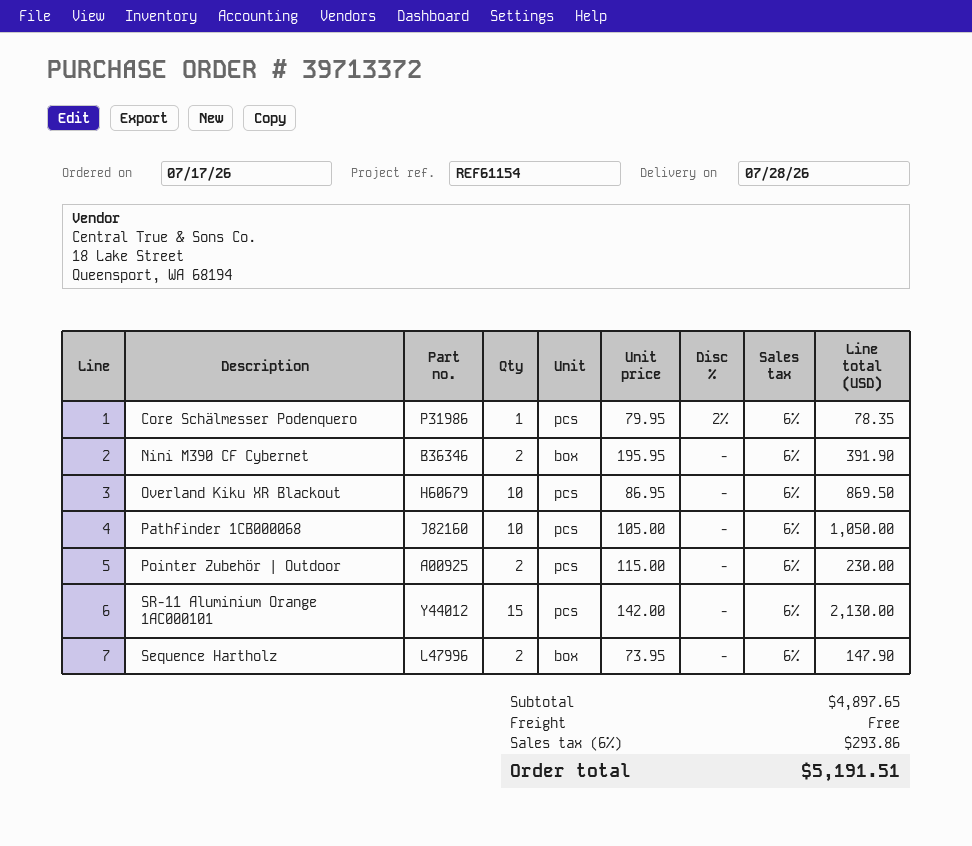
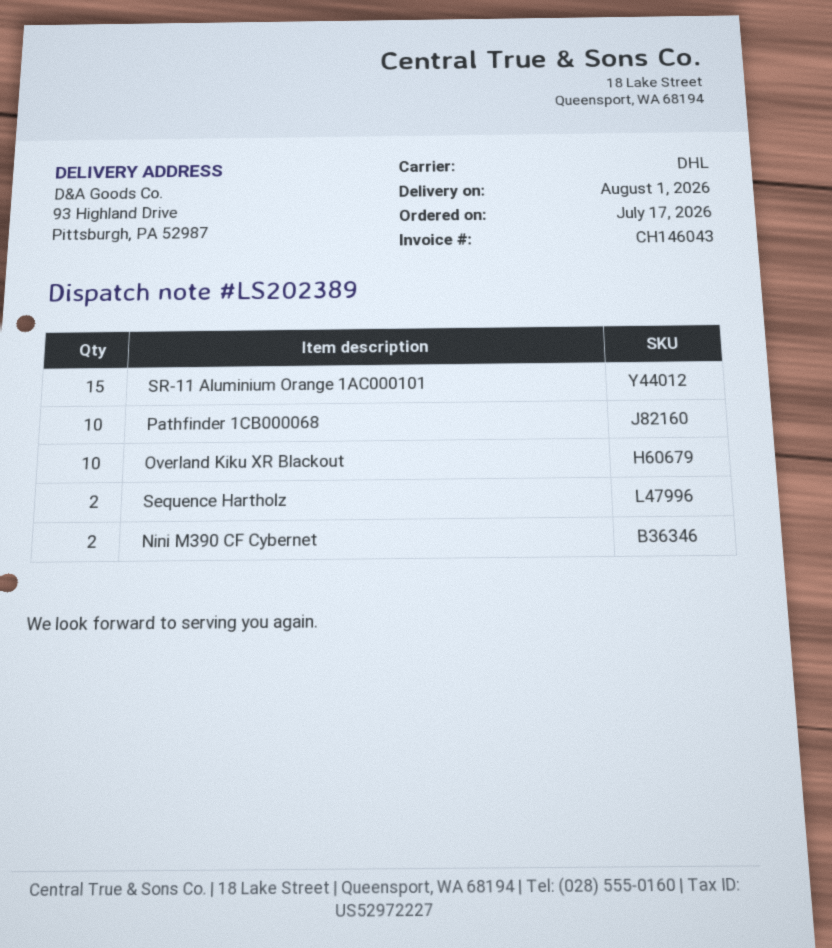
delivery date: 2026-07-28 -> 2026-08-01
Core Schälmesser Podenquero: 1 -> none
Pointer Zubehör | Outdoor: 2 -> none

